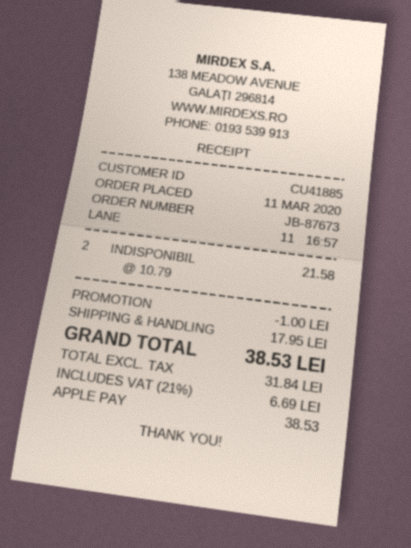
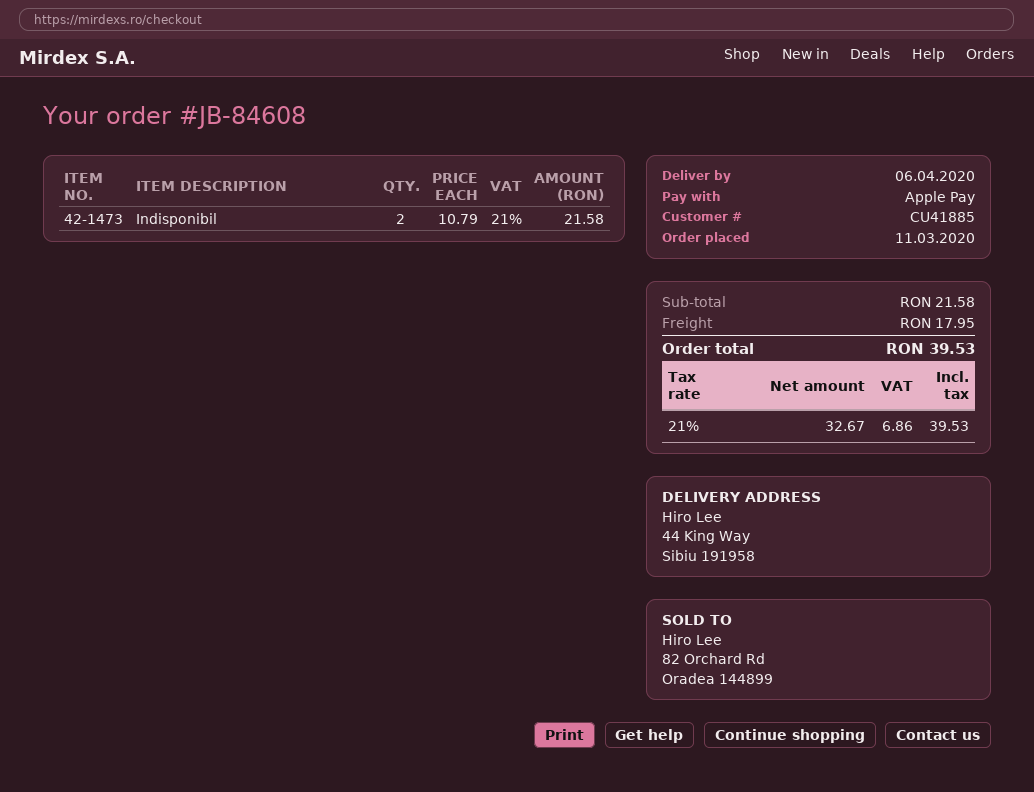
order number: JB-87673 -> JB-84608
discount: 1.00 -> none
net: 31.84 -> 32.67
tax: 21% = 6.69 -> 21% = 6.86
total: 38.53 -> 39.53

